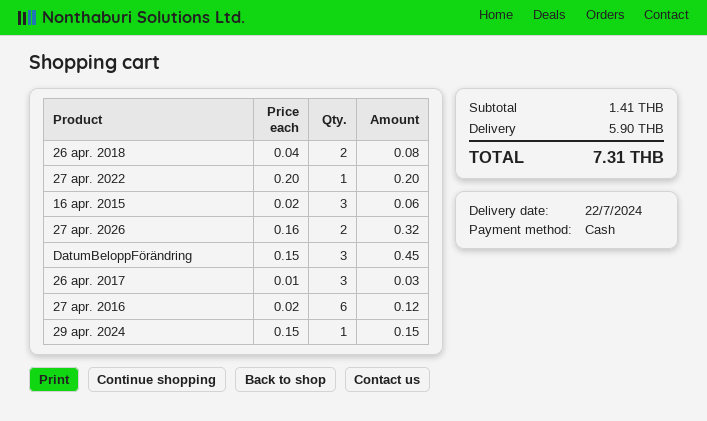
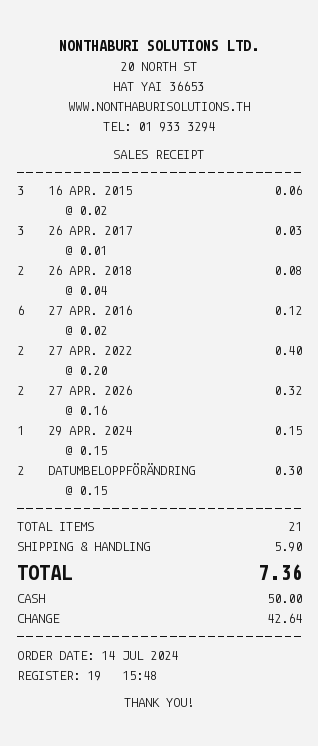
27 apr. 2022: 1 x 0.20 = 0.20 -> 2 x 0.20 = 0.40
DatumBeloppFörändring: 3 x 0.15 = 0.45 -> 2 x 0.15 = 0.30
total: 7.31 -> 7.36

